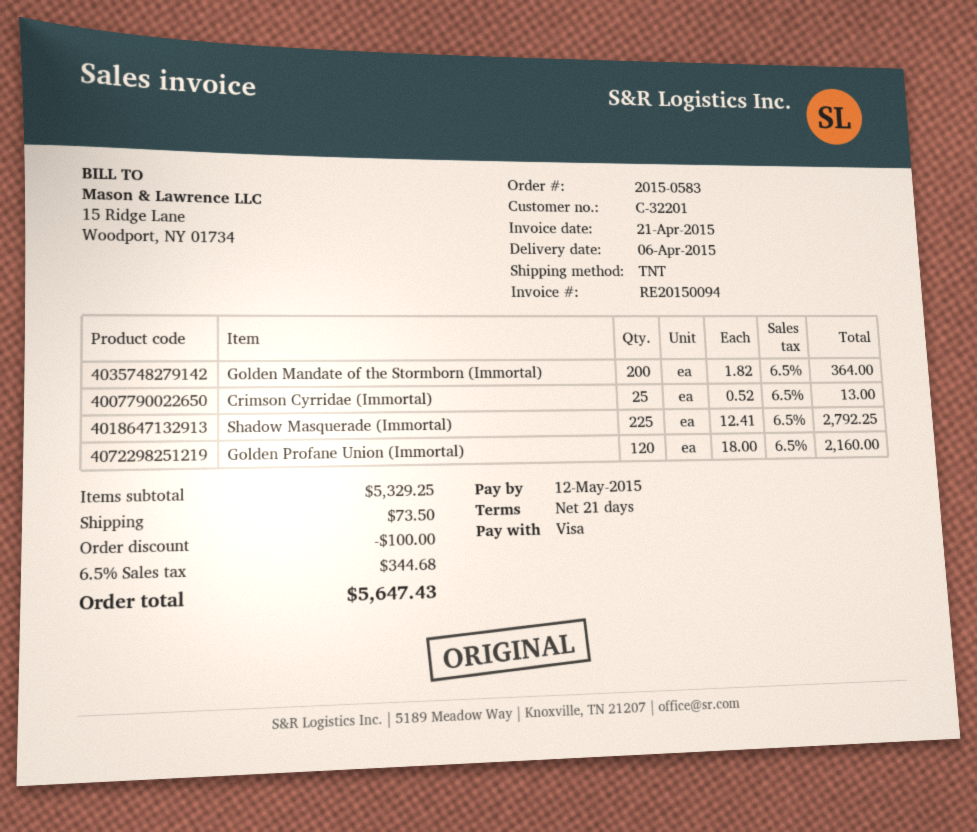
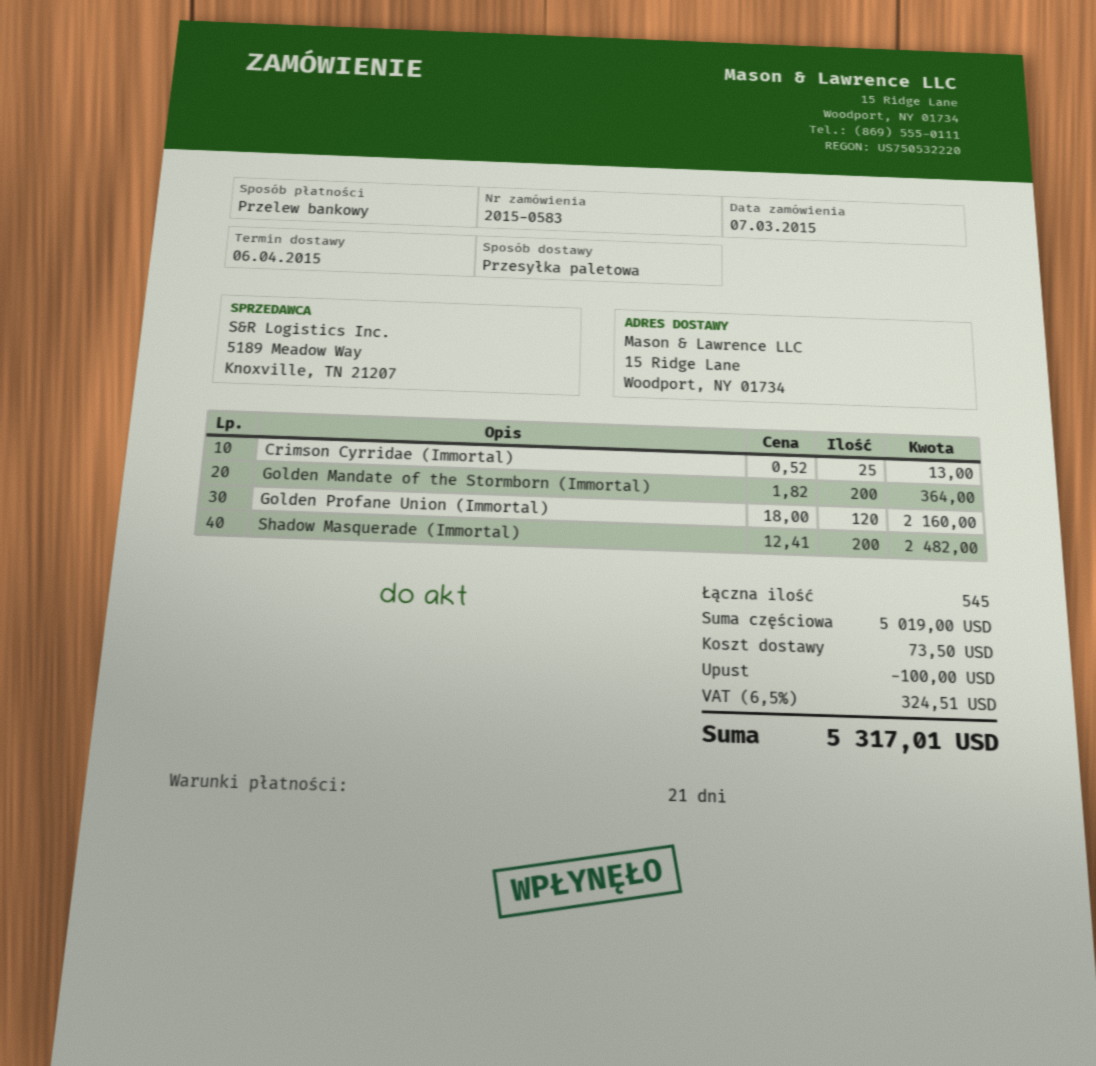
payment method: Visa -> bank transfer
shipping method: TNT -> pallet freight
Shadow Masquerade (Immortal): 225 x 12.41 = 2792.25 -> 200 x 12.41 = 2482.00
subtotal: 5329.25 -> 5019.00
tax: 6.5% = 344.68 -> 6.5% = 324.51
total: 5647.43 -> 5317.01

